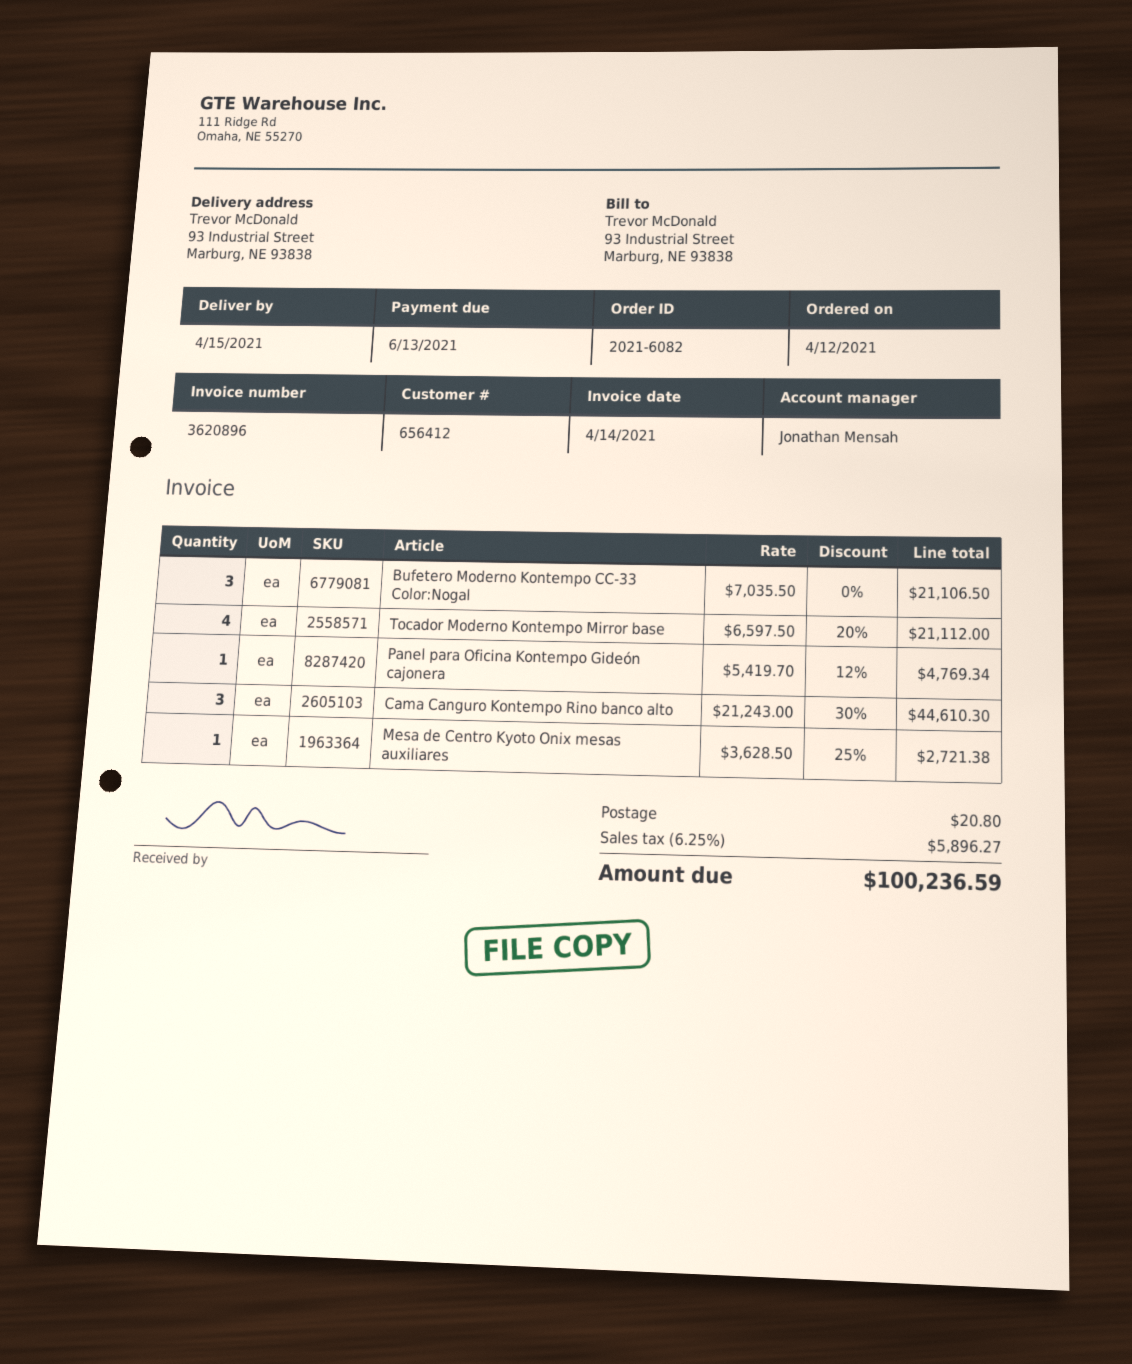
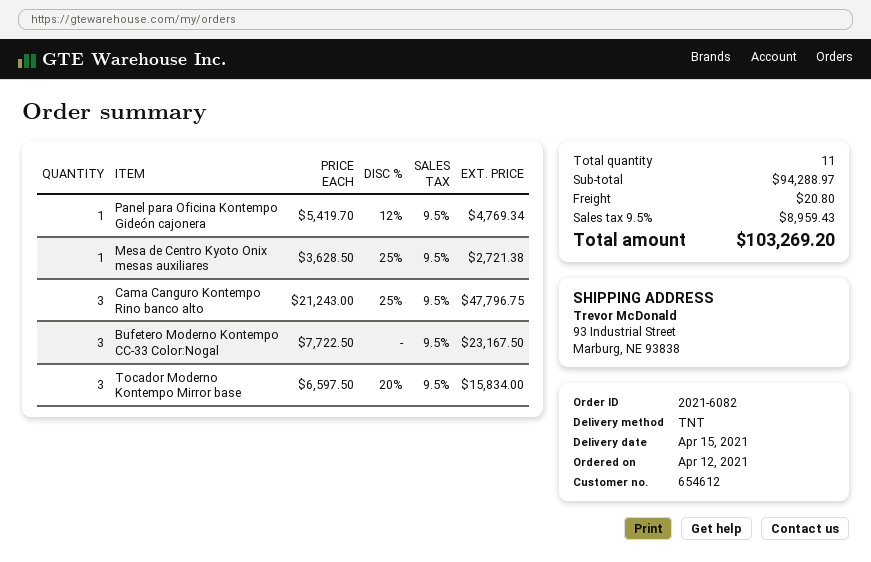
customer number: 656412 -> 654612
Bufetero Moderno Kontempo CC-33 Color:Nogal: 3 x 7035.50 = 21106.50 -> 3 x 7722.50 = 23167.50
Tocador Moderno Kontempo Mirror base: 4 x 6597.50 - 20% = 21112.00 -> 3 x 6597.50 - 20% = 15834.00
Cama Canguro Kontempo Rino banco alto: 3 x 21243.00 - 30% = 44610.30 -> 3 x 21243.00 - 25% = 47796.75
tax: 6.25% = 5896.27 -> 9.5% = 8959.43
total: 100236.59 -> 103269.20

